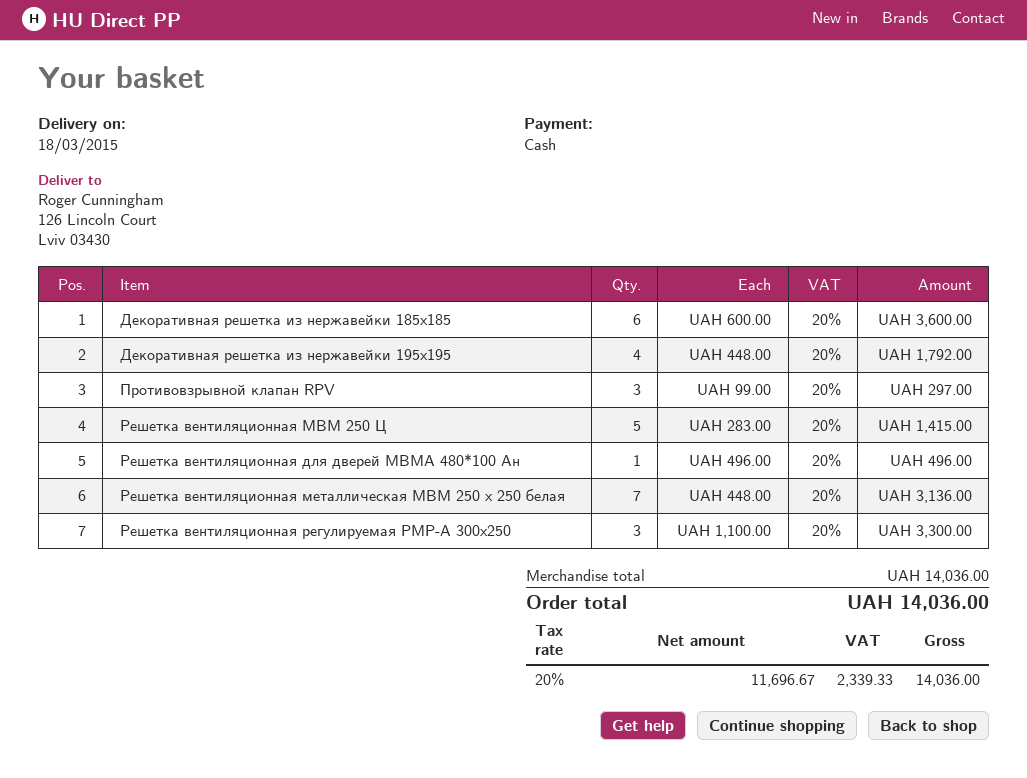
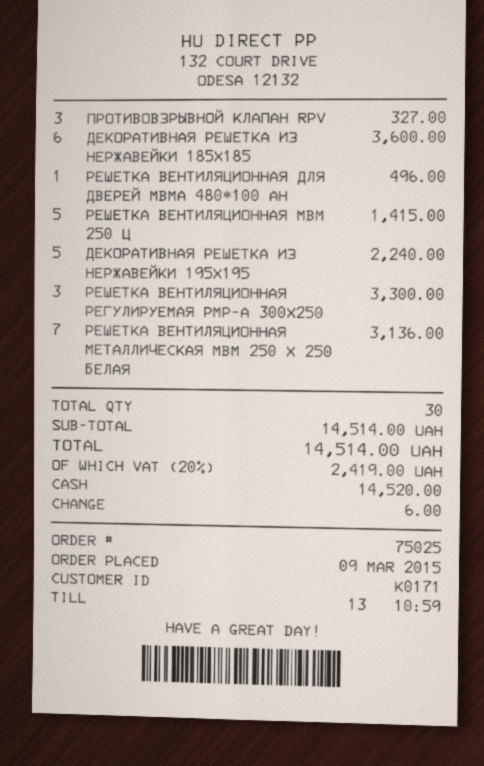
Декоративная решетка из нержавейки 195х195: 4 for 1792.00 -> 5 for 2240.00
Противовзрывной клапан RPV: 3 for 297.00 -> 3 for 327.00
subtotal: 14036.00 -> 14514.00
tax: 20% = 2339.33 -> 20% = 2419.00
total: 14036.00 -> 14514.00

